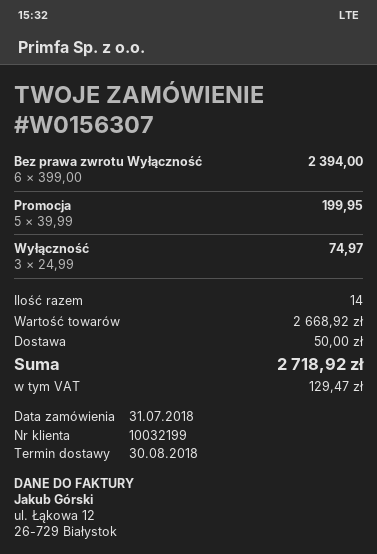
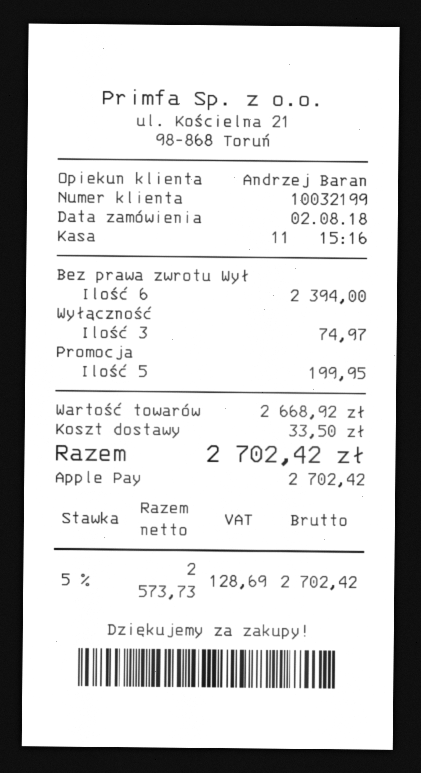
order date: 2018-07-31 -> 2018-08-02
shipping: 50.00 -> 33.50
tax: 129.47 -> 128.69
total: 2718.92 -> 2702.42

